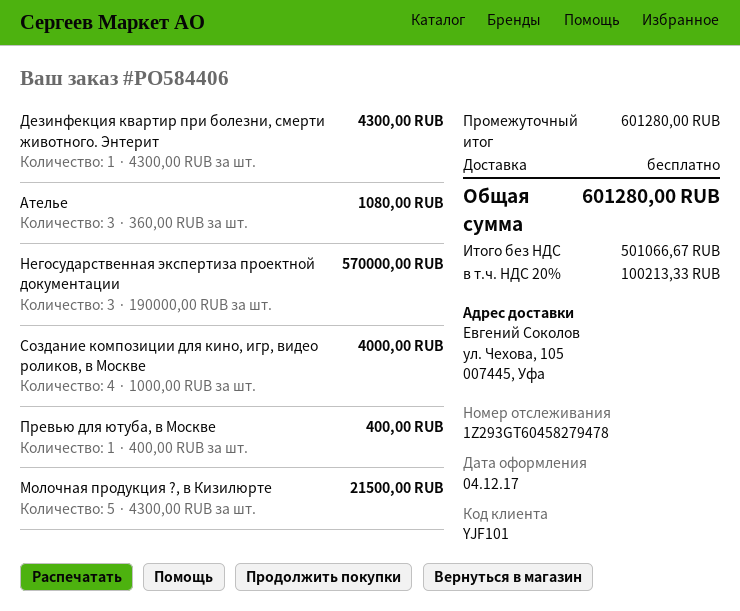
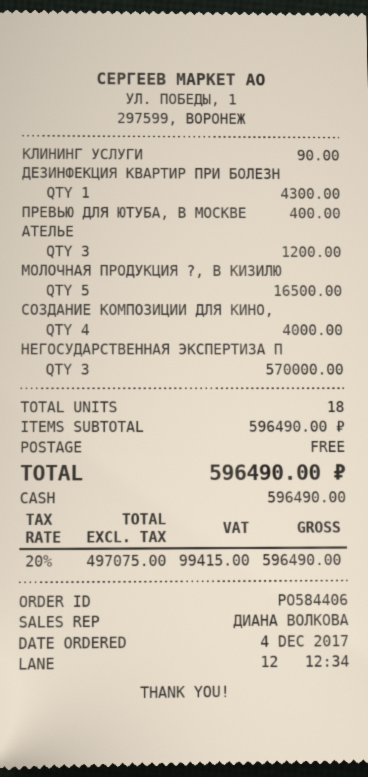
Ателье: 3 for 1080.00 -> 3 for 1200.00
Молочная продукция ?, в Кизилюрте: 5 for 21500.00 -> 5 for 16500.00
КЛИНИНГ УСЛУГИ: none -> 1 for 90.00
subtotal: 601280.00 -> 596490.00
net: 501066.67 -> 497075.00
tax: 20% = 100213.33 -> 20% = 99415.00
total: 601280.00 -> 596490.00

